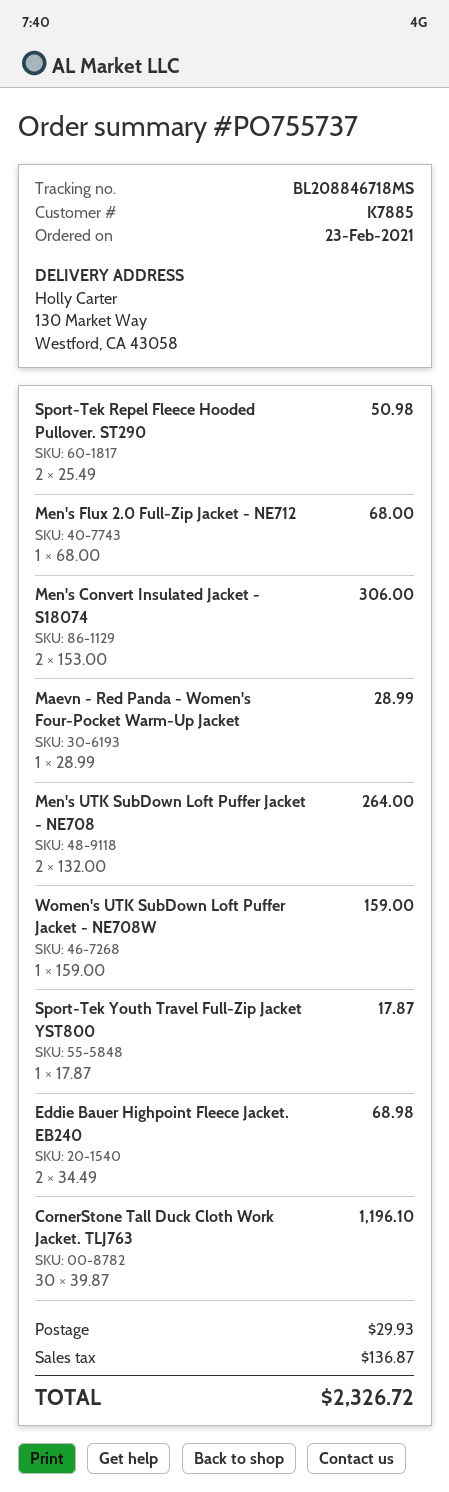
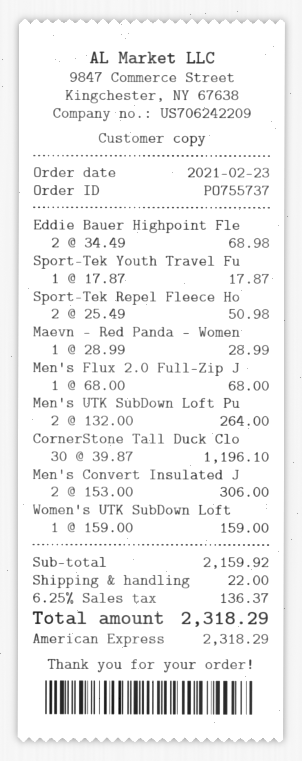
shipping: 29.93 -> 22.00
tax: 136.87 -> 136.37
total: 2326.72 -> 2318.29

